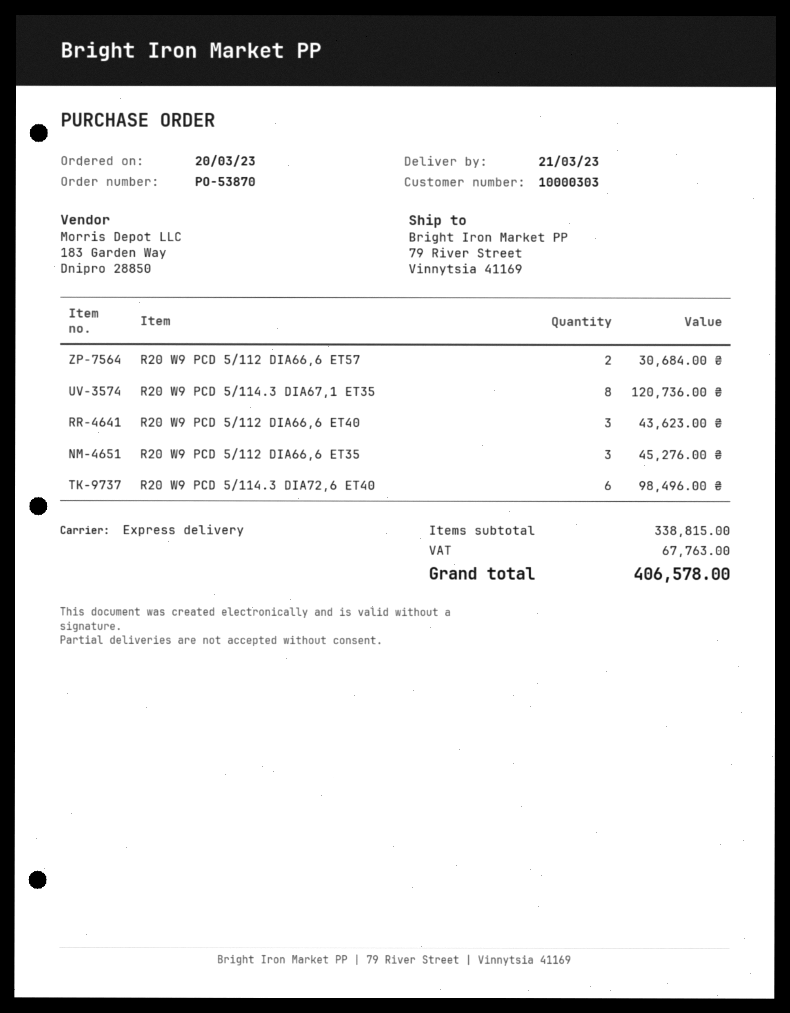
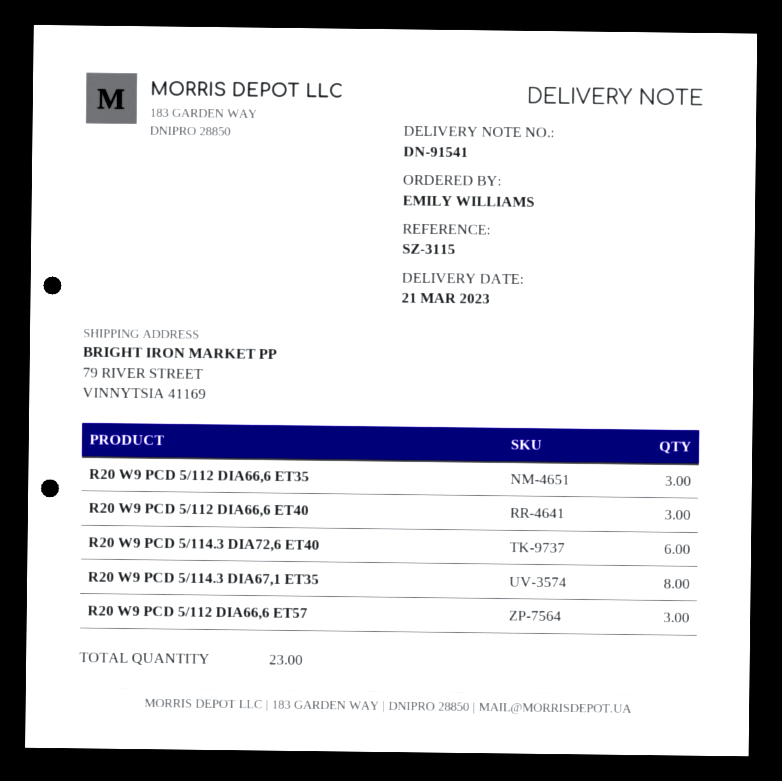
R20 W9 PCD 5/112 DIA66,6 ET57: 2 -> 3

